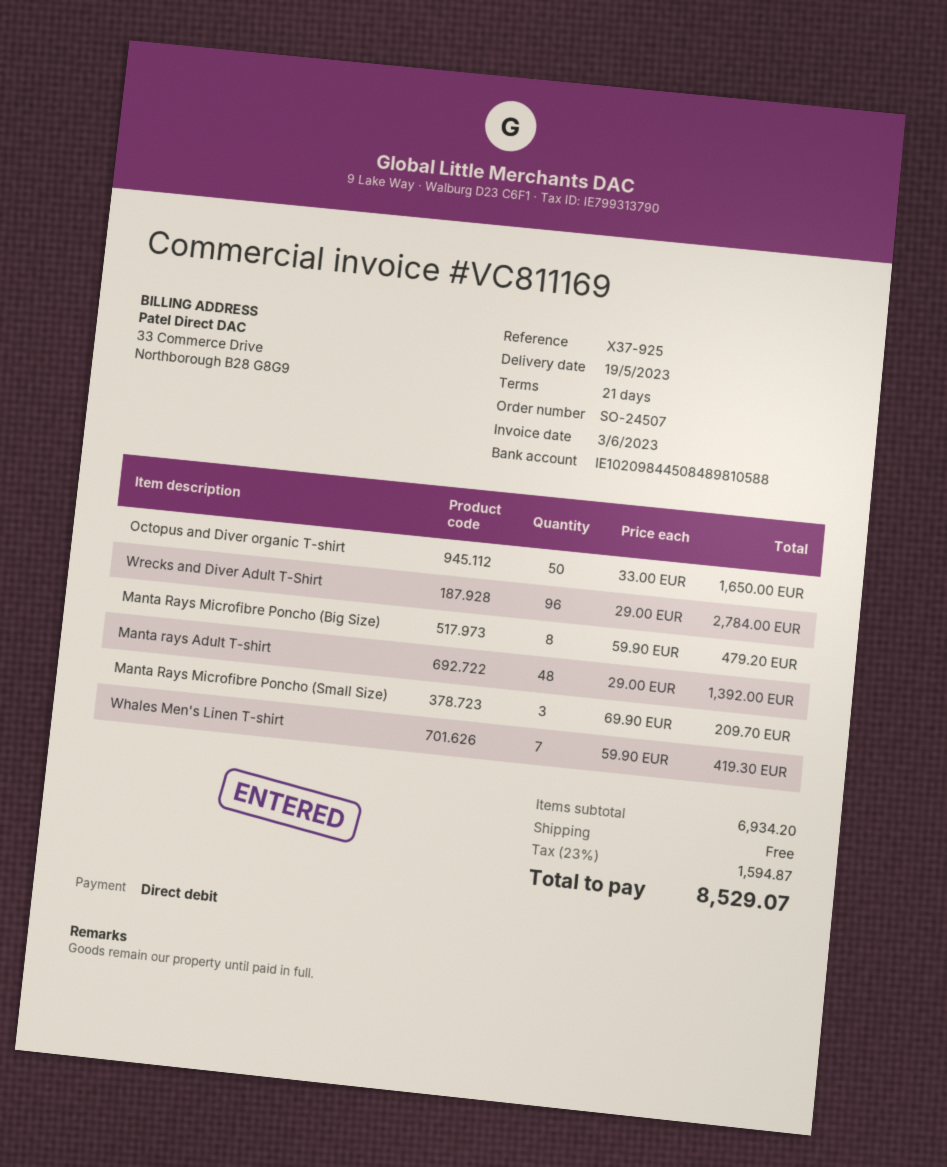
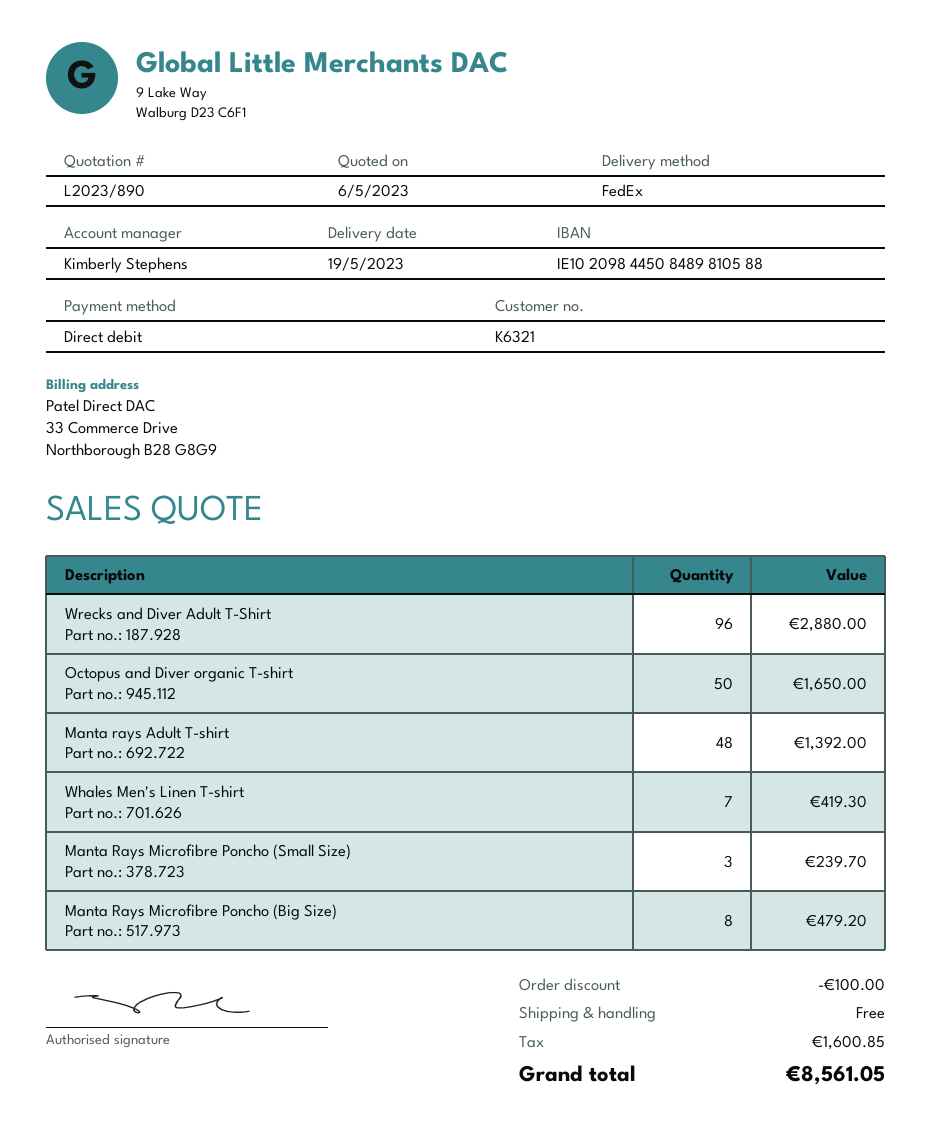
Wrecks and Diver Adult T-Shirt: 96 for 2784.00 -> 96 for 2880.00
Manta Rays Microfibre Poncho (Small Size): 3 for 209.70 -> 3 for 239.70
discount: none -> 100.00
tax: 1594.87 -> 1600.85
total: 8529.07 -> 8561.05

